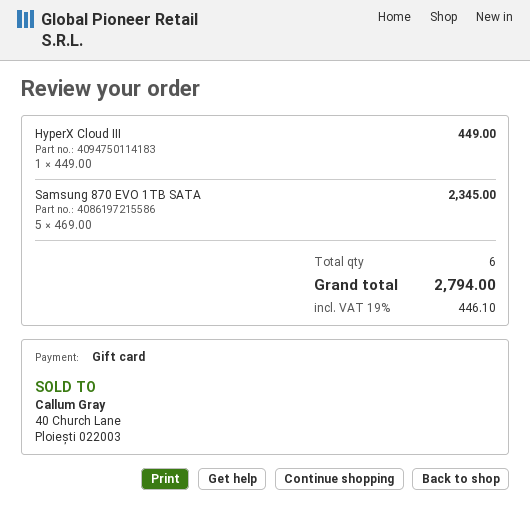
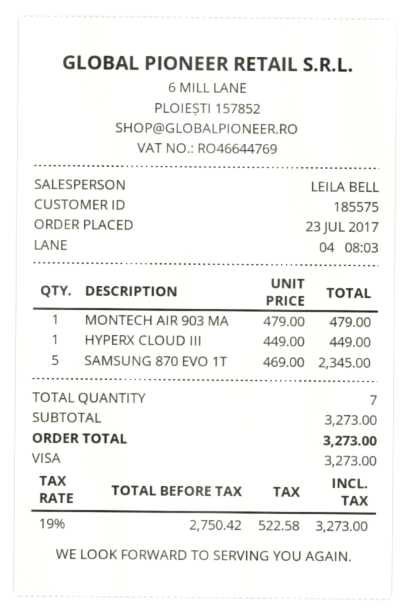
payment method: gift card -> Visa
MONTECH AIR 903 MA: none -> 1 x 479.00 = 479.00
total quantity: 6 -> 7
tax: 19% = 446.10 -> 19% = 522.58
total: 2794.00 -> 3273.00

